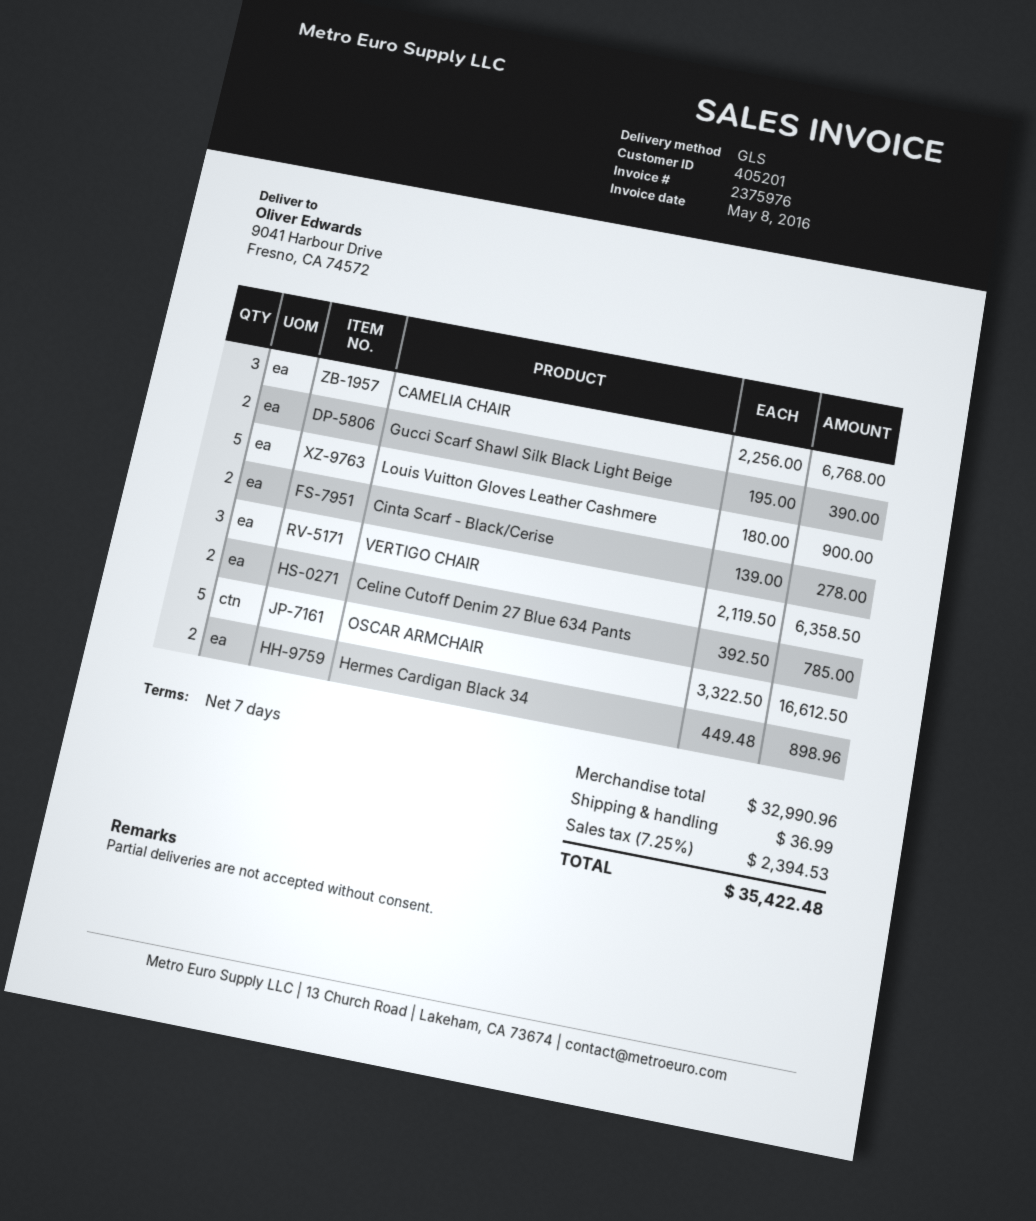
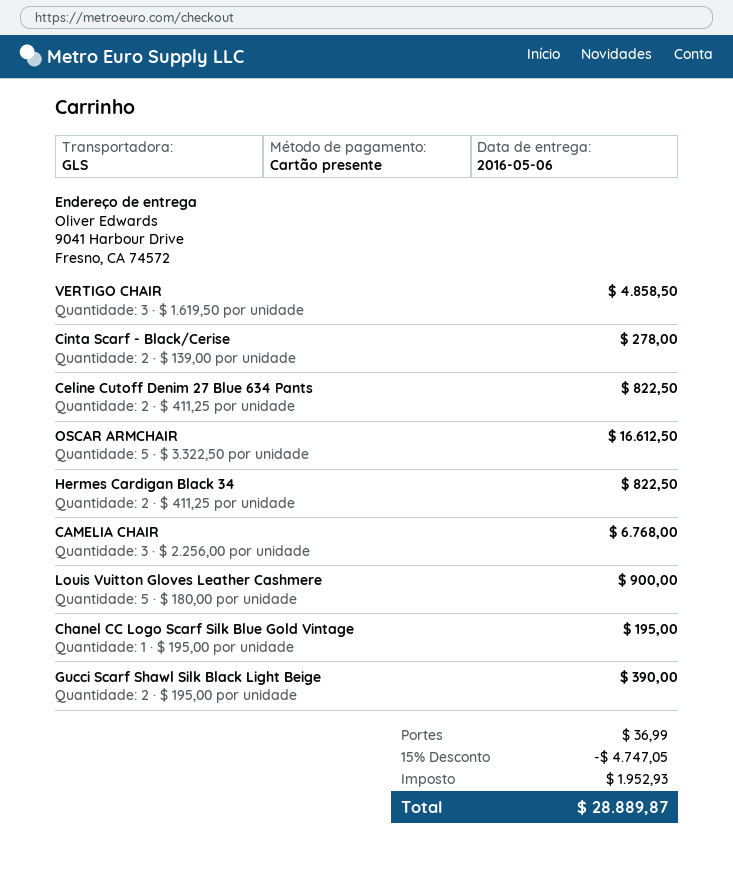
VERTIGO CHAIR: 3 x 2119.50 = 6358.50 -> 3 x 1619.50 = 4858.50
Celine Cutoff Denim 27 Blue 634 Pants: 2 x 392.50 = 785.00 -> 2 x 411.25 = 822.50
Hermes Cardigan Black 34: 2 x 449.48 = 898.96 -> 2 x 411.25 = 822.50
Chanel CC Logo Scarf Silk Blue Gold Vintage: none -> 1 x 195.00 = 195.00
discount: none -> 15% = 4747.05
tax: 2394.53 -> 1952.93
total: 35422.48 -> 28889.87

